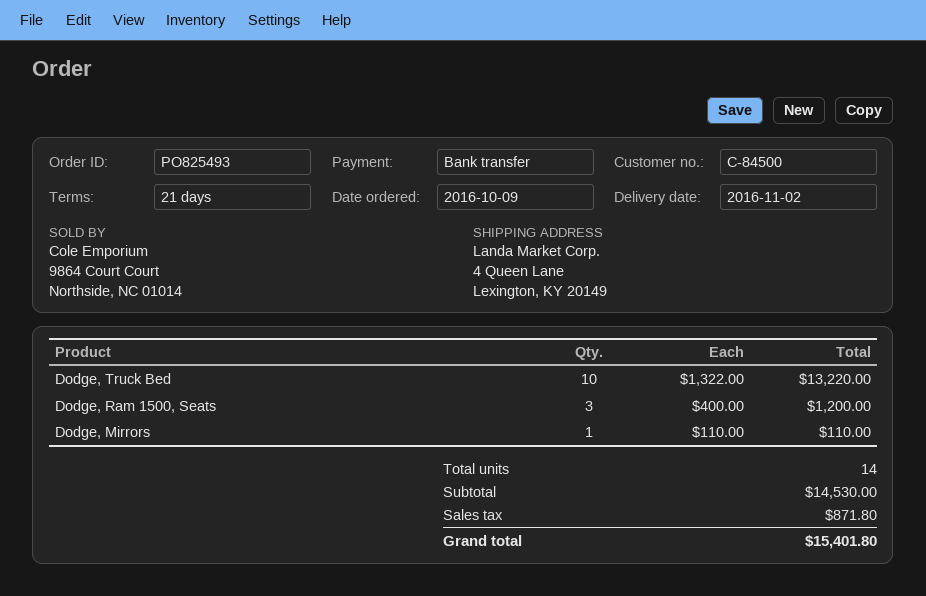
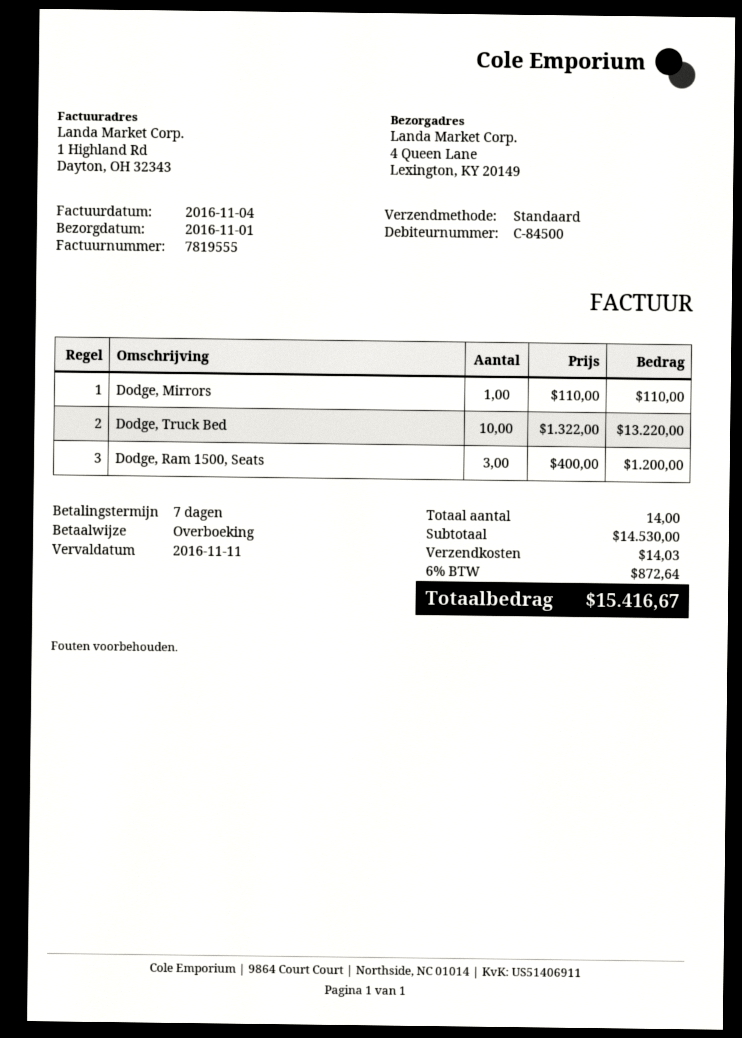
delivery date: 2016-11-02 -> 2016-11-01
payment terms: 21 days -> 7 days
shipping: none -> 14.03
tax: 871.80 -> 872.64
total: 15401.80 -> 15416.67

